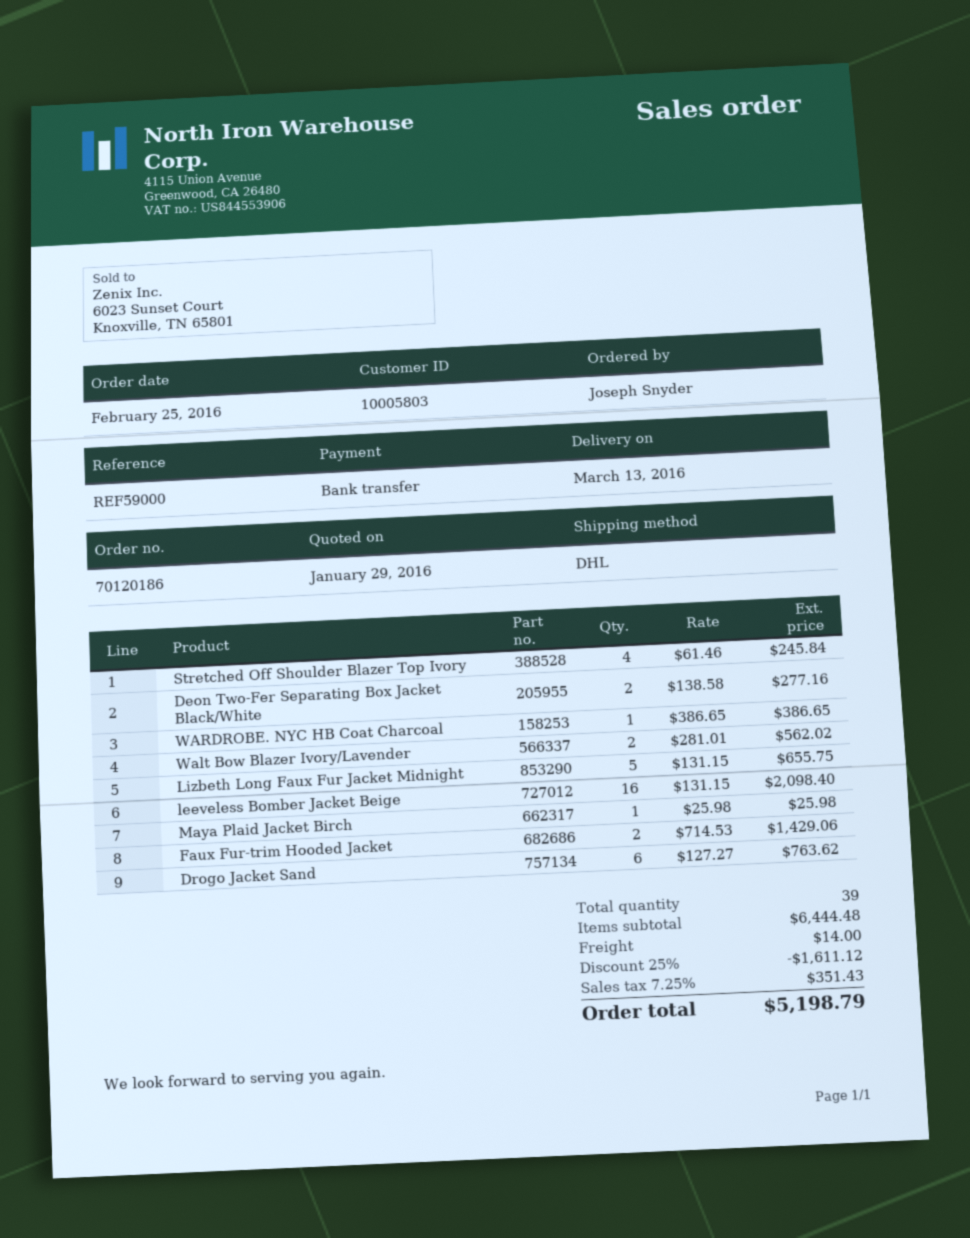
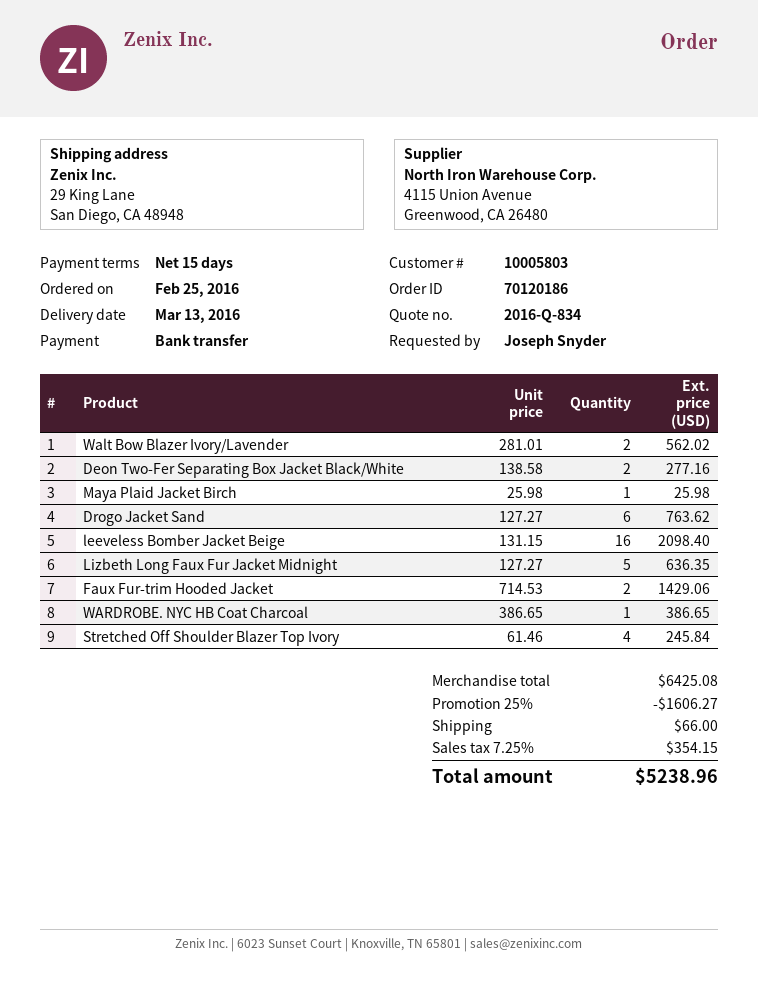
Lizbeth Long Faux Fur Jacket Midnight: 5 x 131.15 = 655.75 -> 5 x 127.27 = 636.35
subtotal: 6444.48 -> 6425.08
discount: 25% = 1611.12 -> 25% = 1606.27
shipping: 14.00 -> 66.00
tax: 7.25% = 351.43 -> 7.25% = 354.15
total: 5198.79 -> 5238.96

